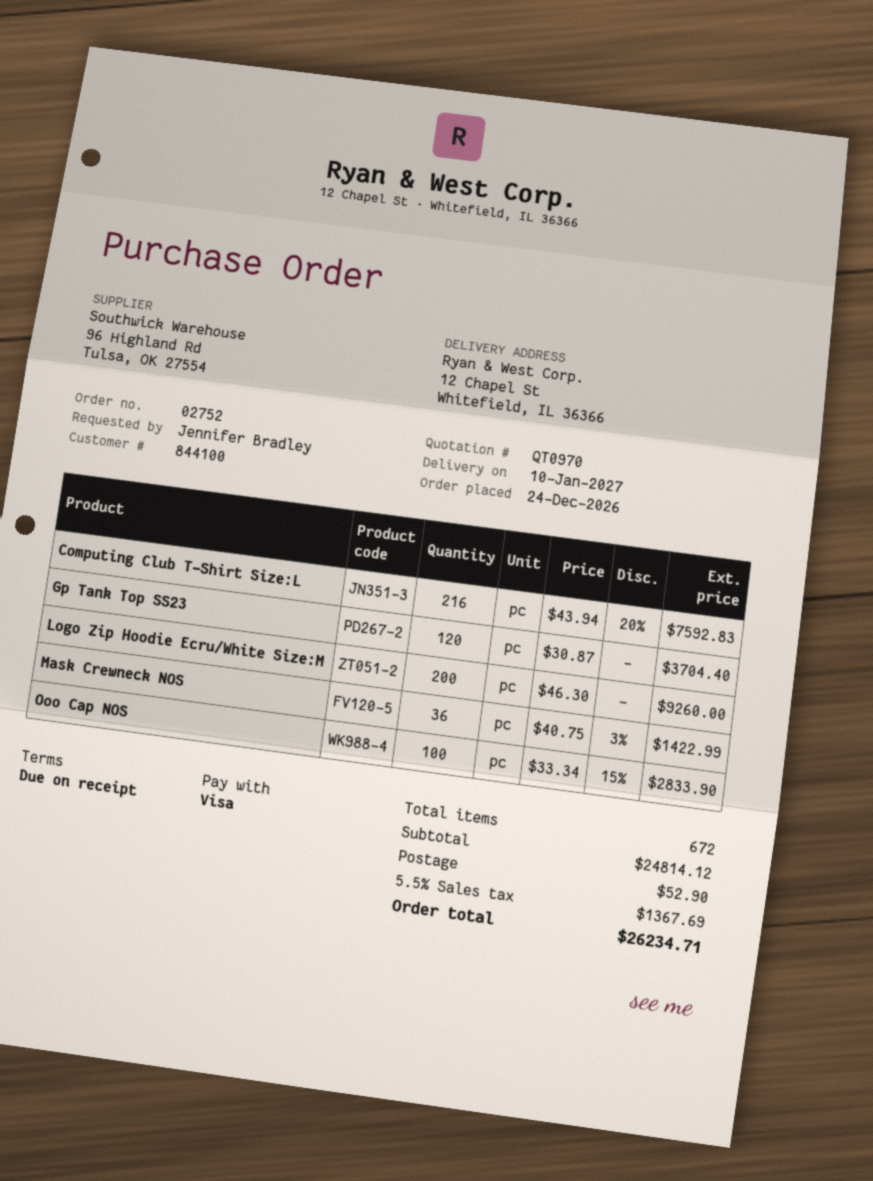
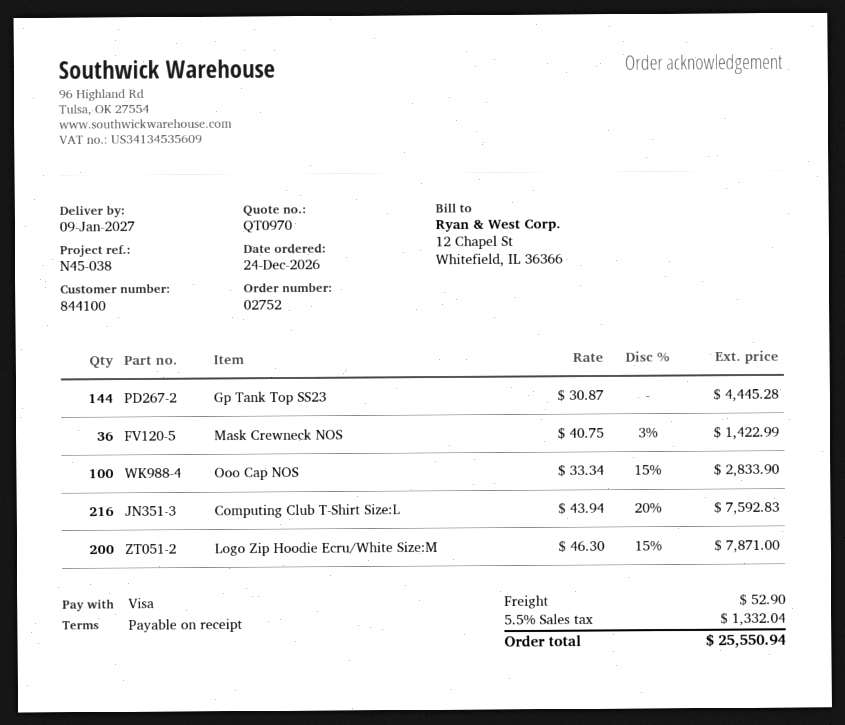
delivery date: 2027-01-10 -> 2027-01-09
Gp Tank Top SS23: 120 x 30.87 = 3704.40 -> 144 x 30.87 = 4445.28
Logo Zip Hoodie Ecru/White Size:M: 200 x 46.30 = 9260.00 -> 200 x 46.30 - 15% = 7871.00
tax: 5.5% = 1367.69 -> 5.5% = 1332.04
total: 26234.71 -> 25550.94

